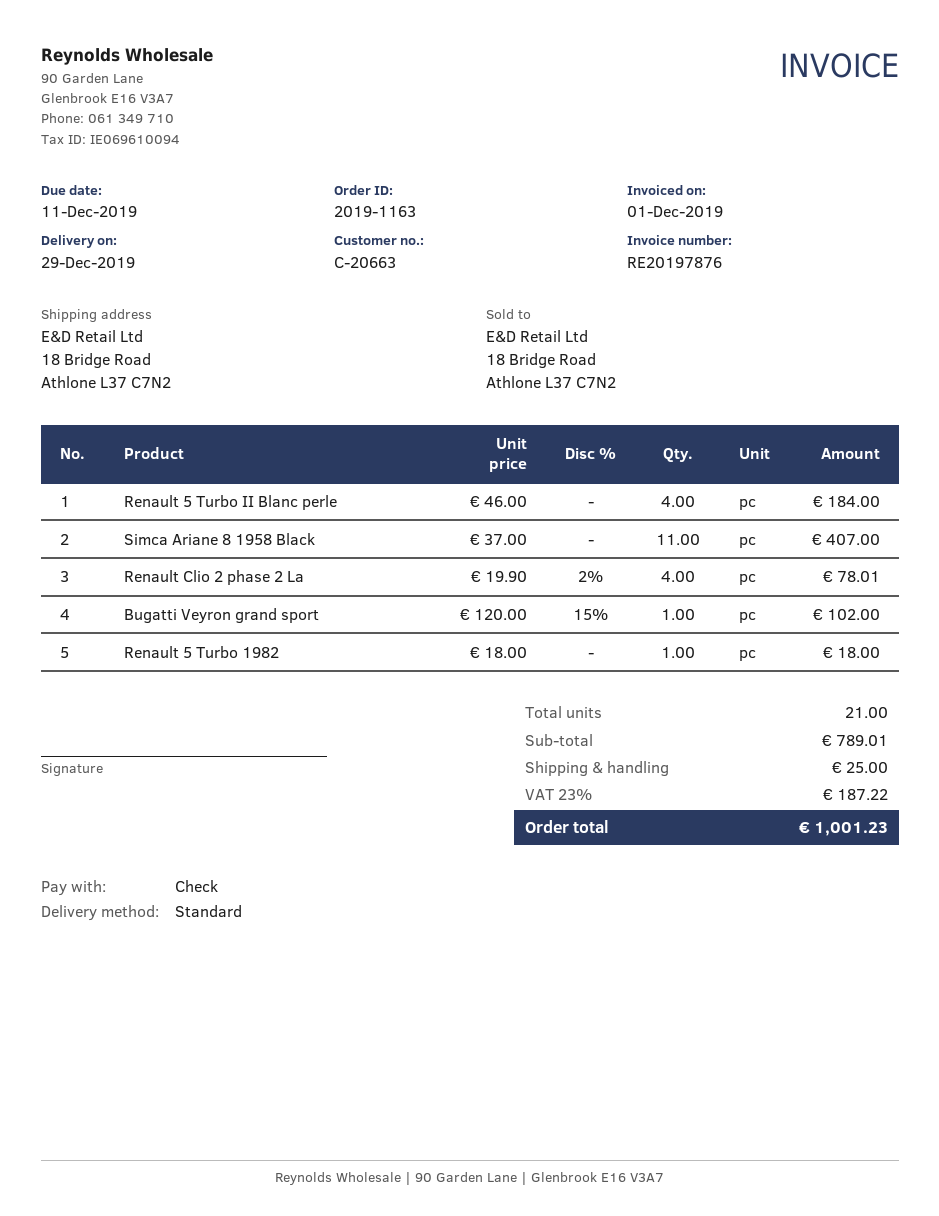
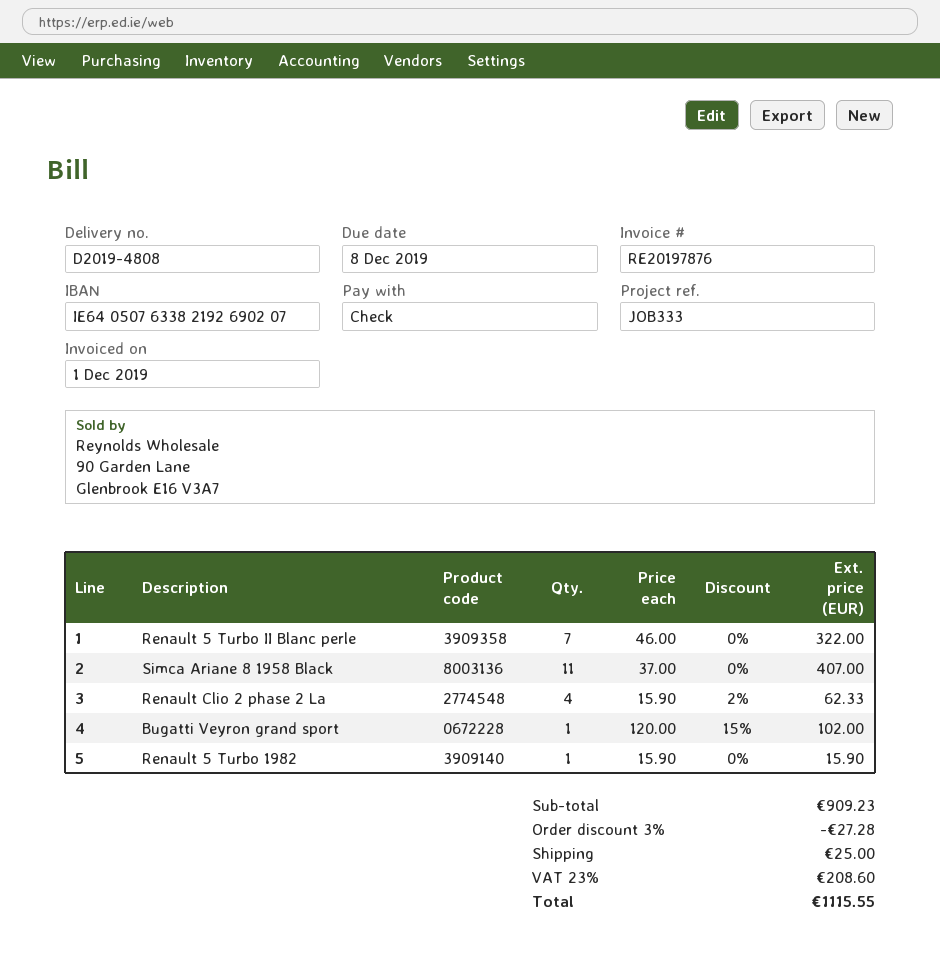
due date: 2019-12-11 -> 2019-12-08
Renault 5 Turbo II Blanc perle: 4 x 46.00 = 184.00 -> 7 x 46.00 = 322.00
Renault Clio 2 phase 2 La: 4 x 19.90 - 2% = 78.01 -> 4 x 15.90 - 2% = 62.33
Renault 5 Turbo 1982: 1 x 18.00 = 18.00 -> 1 x 15.90 = 15.90
subtotal: 789.01 -> 909.23
discount: none -> 3% = 27.28
tax: 23% = 187.22 -> 23% = 208.60
total: 1001.23 -> 1115.55

